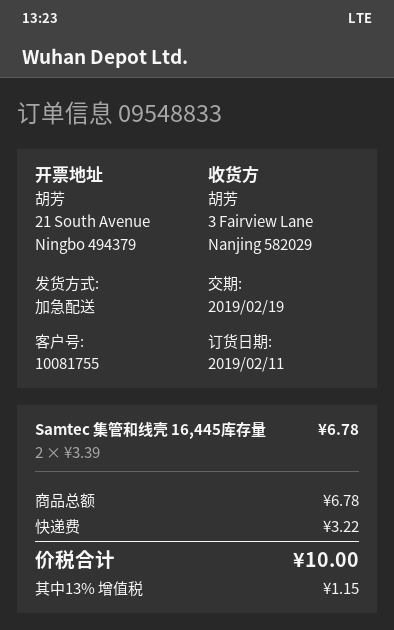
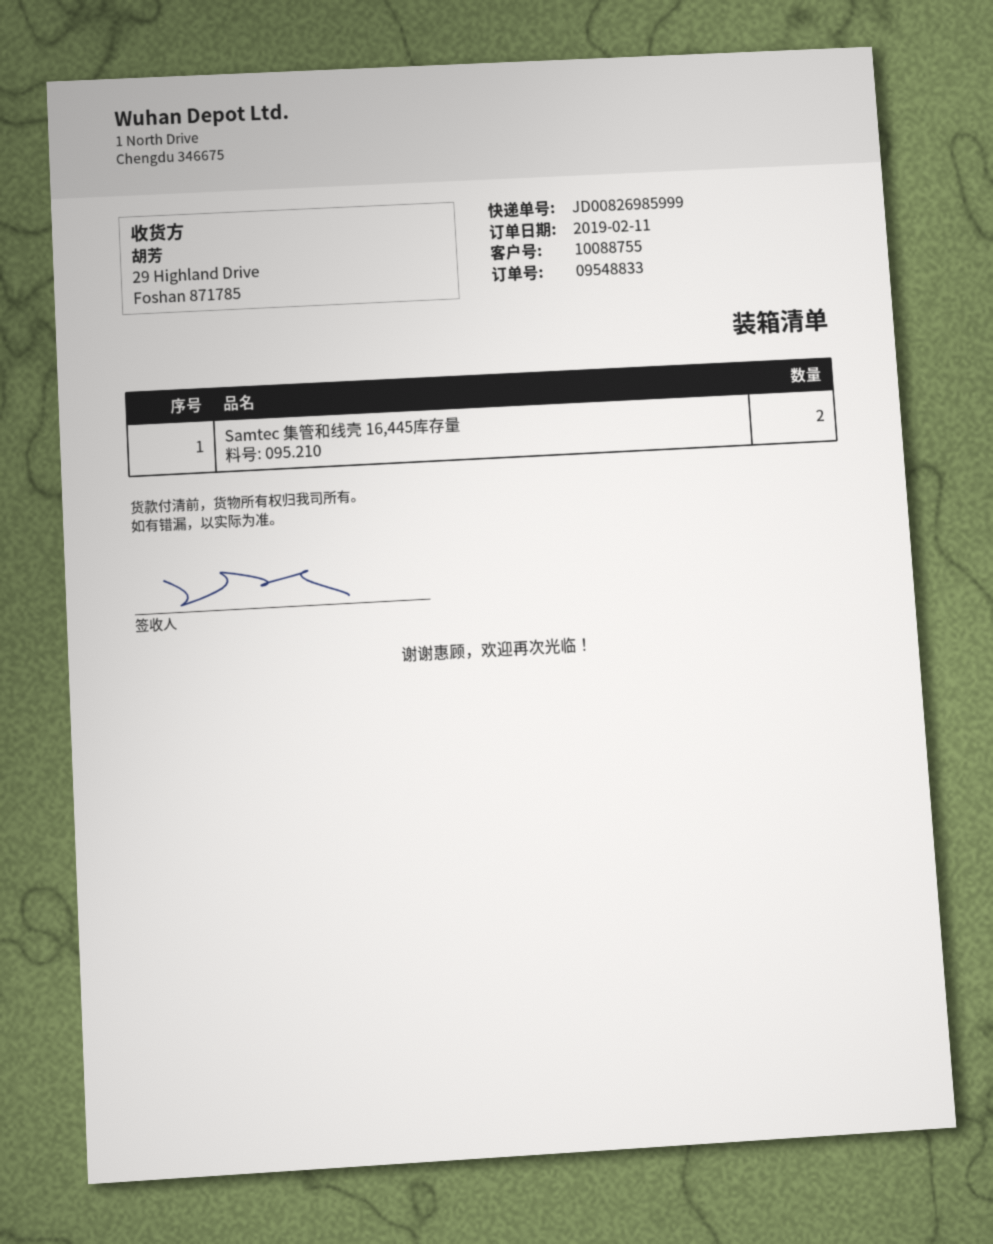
customer number: 10081755 -> 10088755
ship to: 3 Fairview Lane, Nanjing 582029 -> 29 Highland Drive, Foshan 871785

